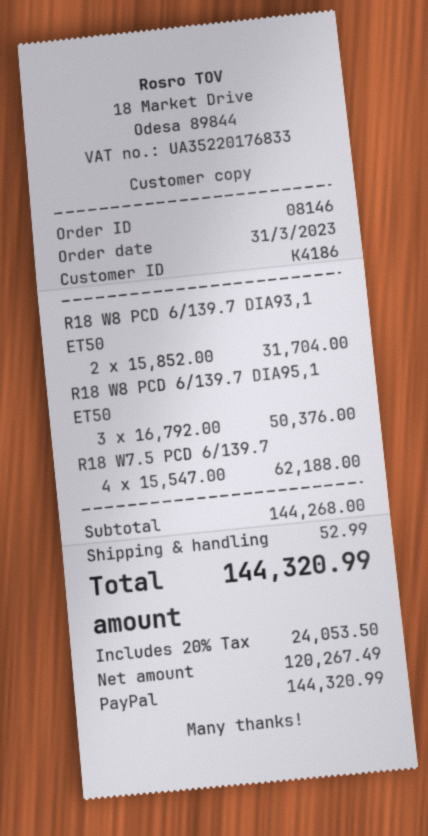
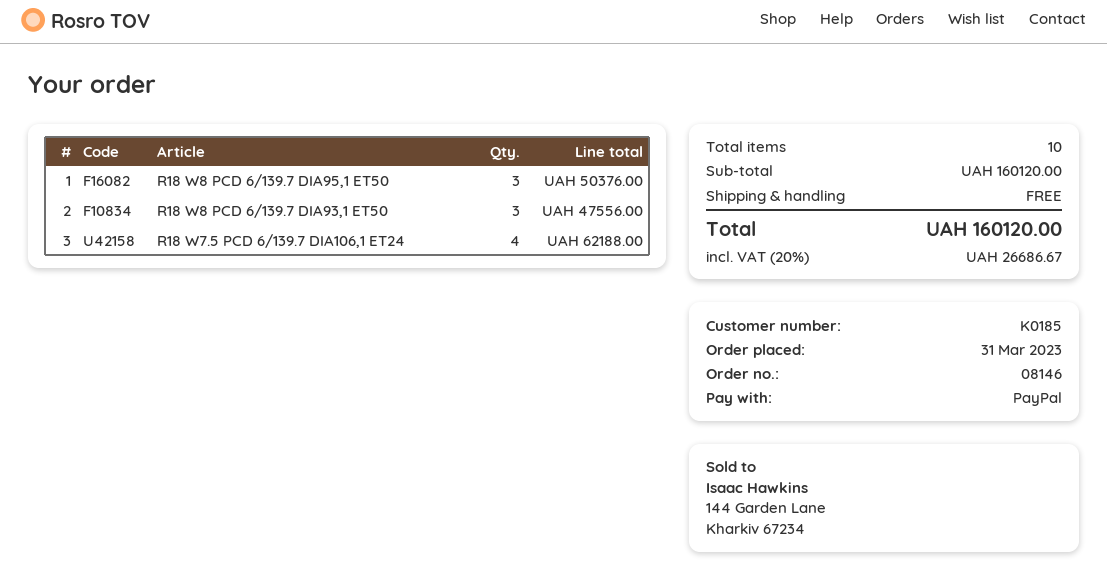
customer number: K4186 -> K0185
R18 W8 PCD 6/139.7 DIA93,1 ET50: 2 for 31704.00 -> 3 for 47556.00
subtotal: 144268.00 -> 160120.00
shipping: 52.99 -> 0.00
tax: 20% = 24053.50 -> 20% = 26686.67
total: 144320.99 -> 160120.00

